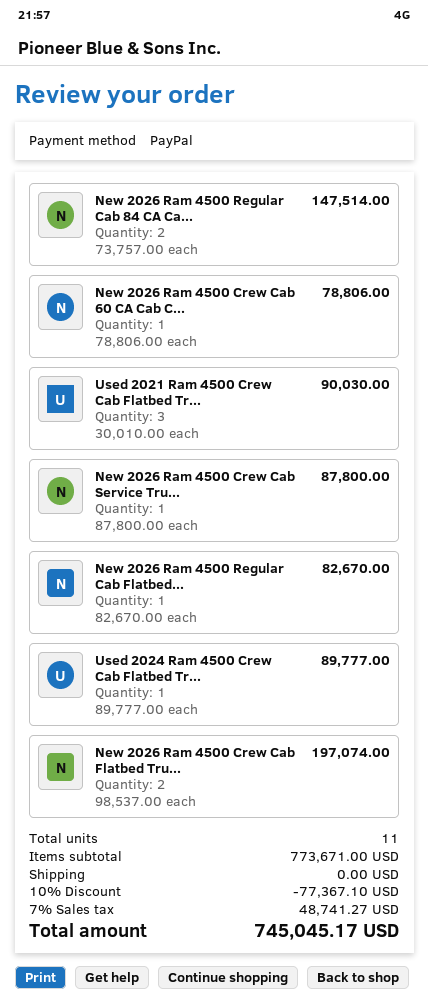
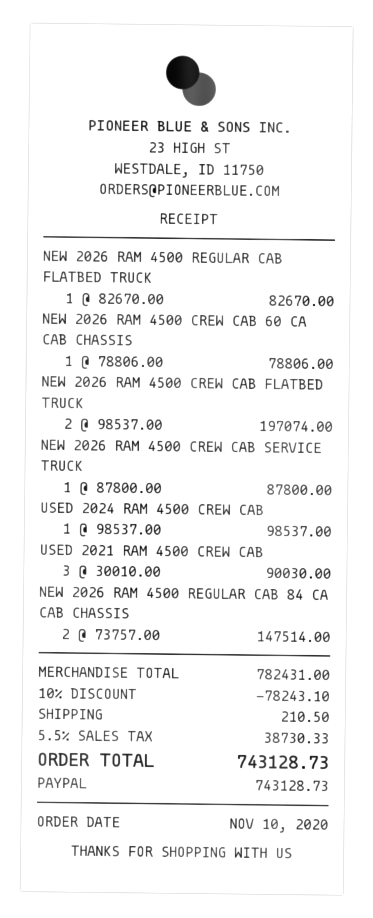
Used 2024 Ram 4500 Crew Cab Flatbed Tr...: 1 x 89777.00 = 89777.00 -> 1 x 98537.00 = 98537.00
subtotal: 773671.00 -> 782431.00
discount: 10% = 77367.10 -> 10% = 78243.10
shipping: 0.00 -> 210.50
tax: 7% = 48741.27 -> 5.5% = 38730.33
total: 745045.17 -> 743128.73

